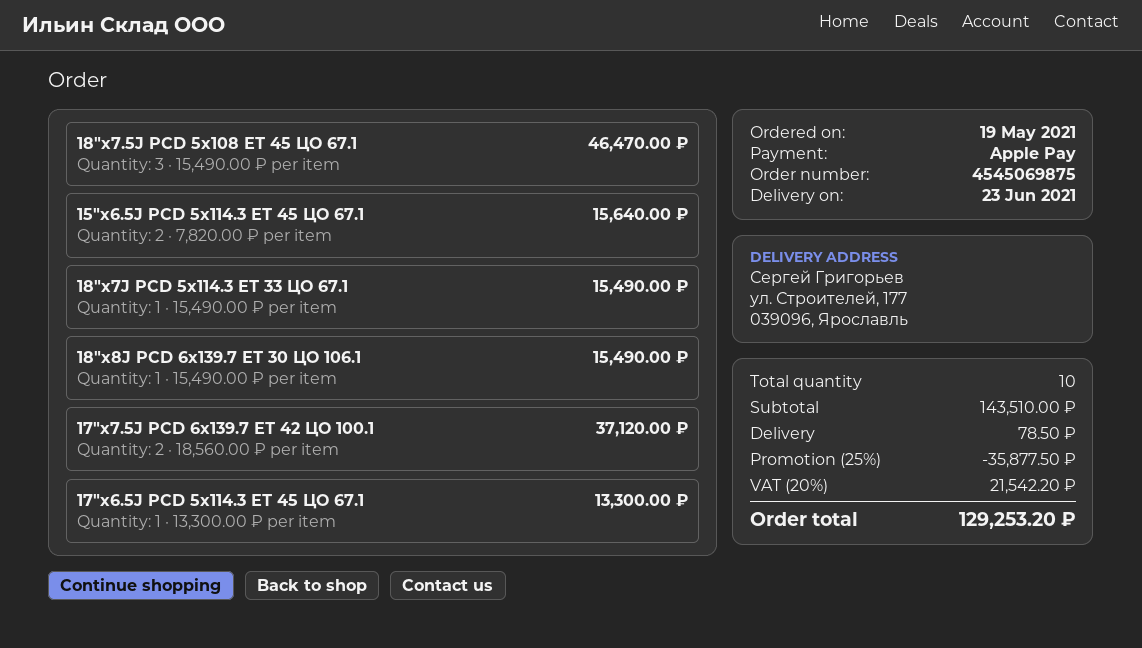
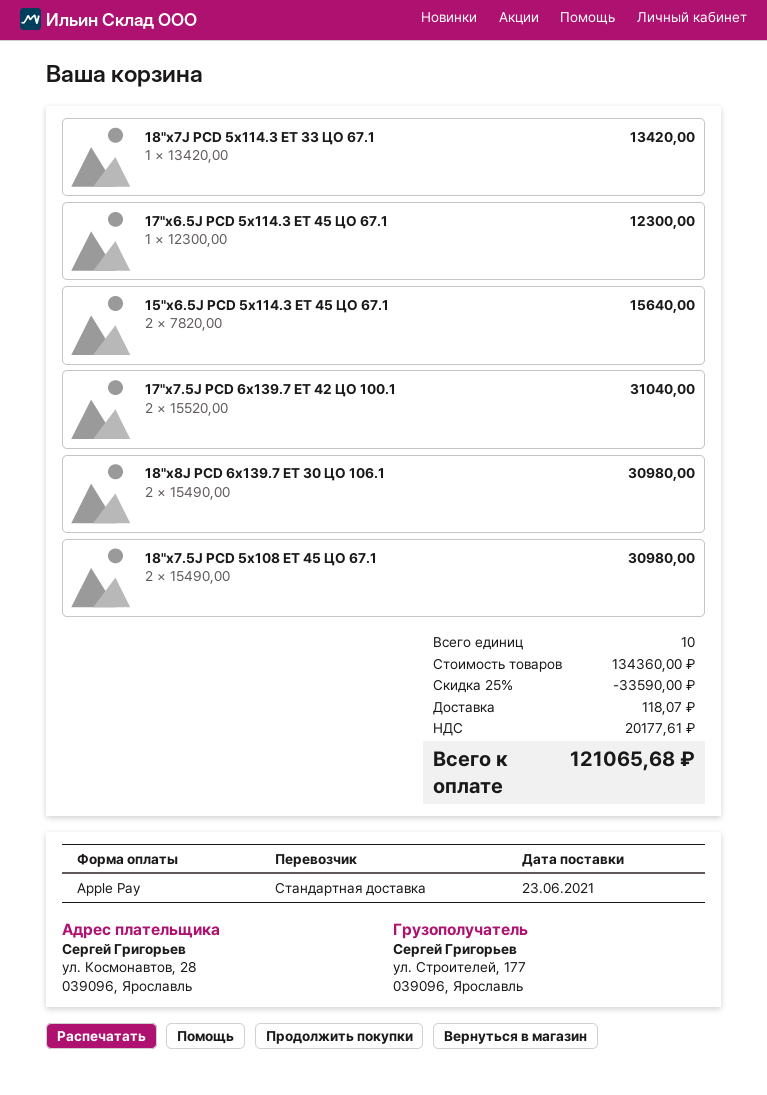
18"x7.5J PCD 5x108 ЕТ 45 ЦО 67.1: 3 x 15490.00 = 46470.00 -> 2 x 15490.00 = 30980.00
18"x7J PCD 5x114.3 ЕТ 33 ЦО 67.1: 1 x 15490.00 = 15490.00 -> 1 x 13420.00 = 13420.00
18"x8J PCD 6x139.7 ЕТ 30 ЦО 106.1: 1 x 15490.00 = 15490.00 -> 2 x 15490.00 = 30980.00
17"x7.5J PCD 6x139.7 ЕТ 42 ЦО 100.1: 2 x 18560.00 = 37120.00 -> 2 x 15520.00 = 31040.00
17"x6.5J PCD 5x114.3 ЕТ 45 ЦО 67.1: 1 x 13300.00 = 13300.00 -> 1 x 12300.00 = 12300.00
subtotal: 143510.00 -> 134360.00
discount: 25% = 35877.50 -> 25% = 33590.00
shipping: 78.50 -> 118.07
tax: 21542.20 -> 20177.61
total: 129253.20 -> 121065.68

